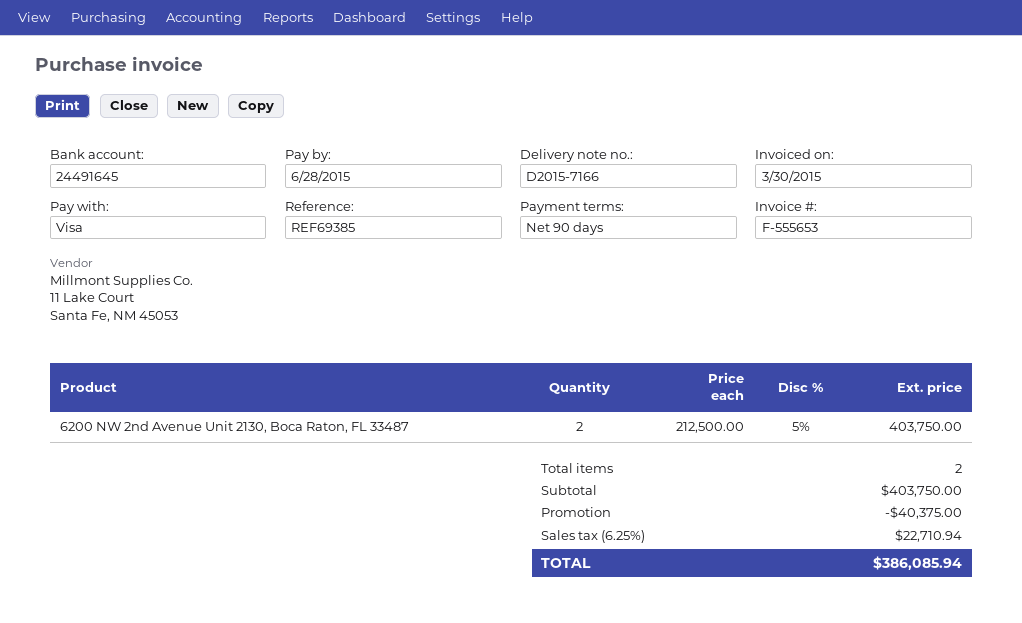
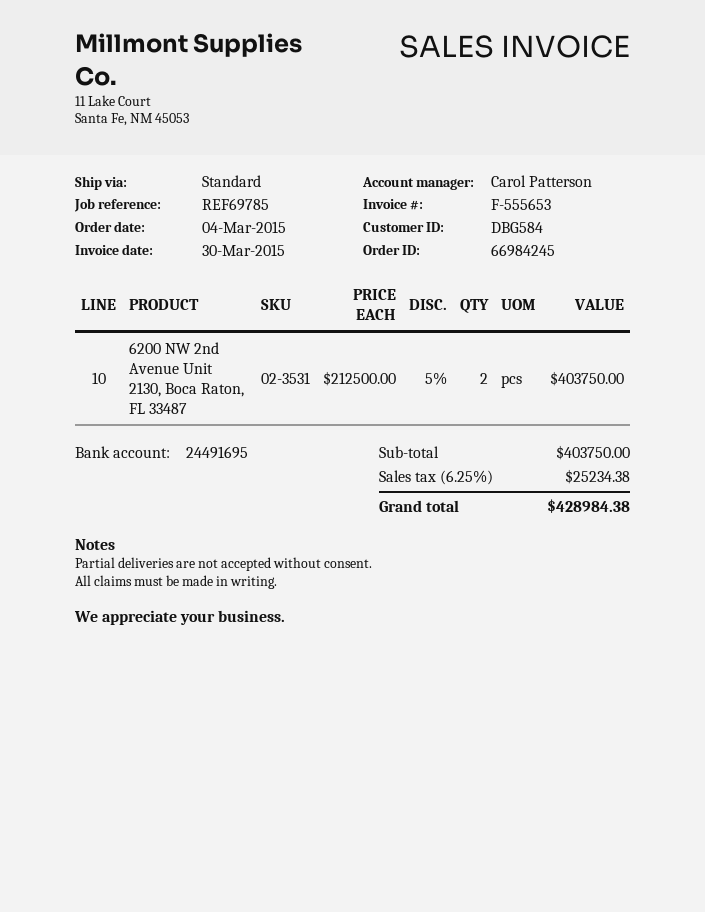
reference: REF69385 -> REF69785
bank account: 24491645 -> 24491695
discount: 40375.00 -> none
tax: 6.25% = 22710.94 -> 6.25% = 25234.38
total: 386085.94 -> 428984.38

